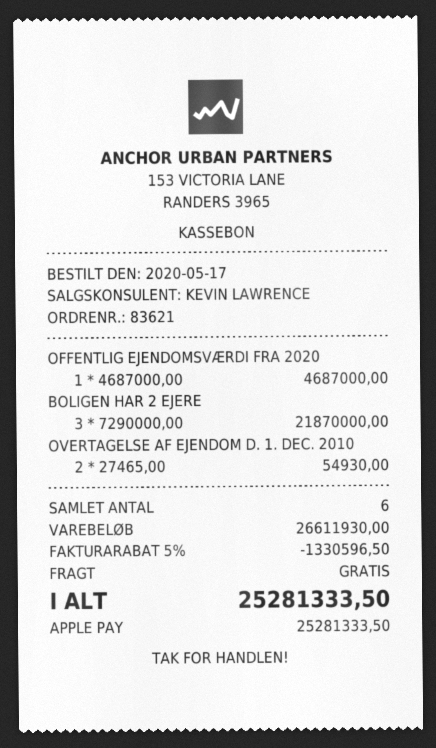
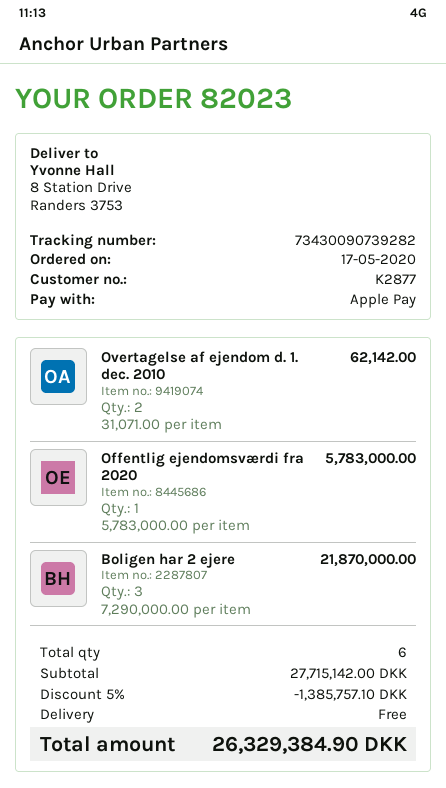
order number: 83621 -> 82023
OFFENTLIG EJENDOMSVÆRDI FRA 2020: 1 x 4687000.00 = 4687000.00 -> 1 x 5783000.00 = 5783000.00
OVERTAGELSE AF EJENDOM D. 1. DEC. 2010: 2 x 27465.00 = 54930.00 -> 2 x 31071.00 = 62142.00
subtotal: 26611930.00 -> 27715142.00
discount: 5% = 1330596.50 -> 5% = 1385757.10
total: 25281333.50 -> 26329384.90

